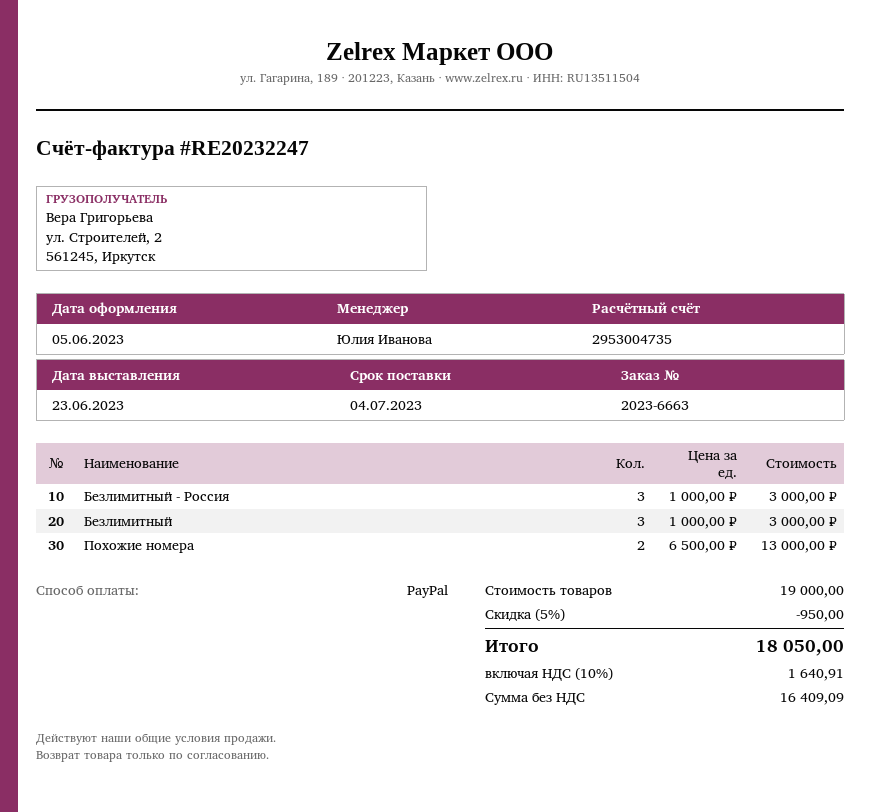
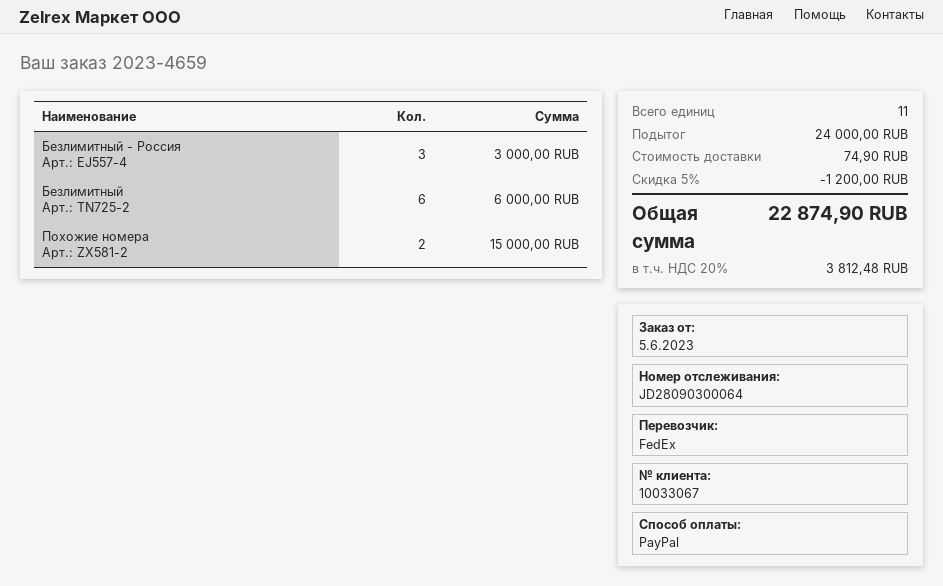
order number: 2023-6663 -> 2023-4659
Безлимитный: 3 for 3000.00 -> 6 for 6000.00
Похожие номера: 2 for 13000.00 -> 2 for 15000.00
subtotal: 19000.00 -> 24000.00
discount: 5% = 950.00 -> 5% = 1200.00
shipping: none -> 74.90
tax: 10% = 1640.91 -> 20% = 3812.48
total: 18050.00 -> 22874.90

